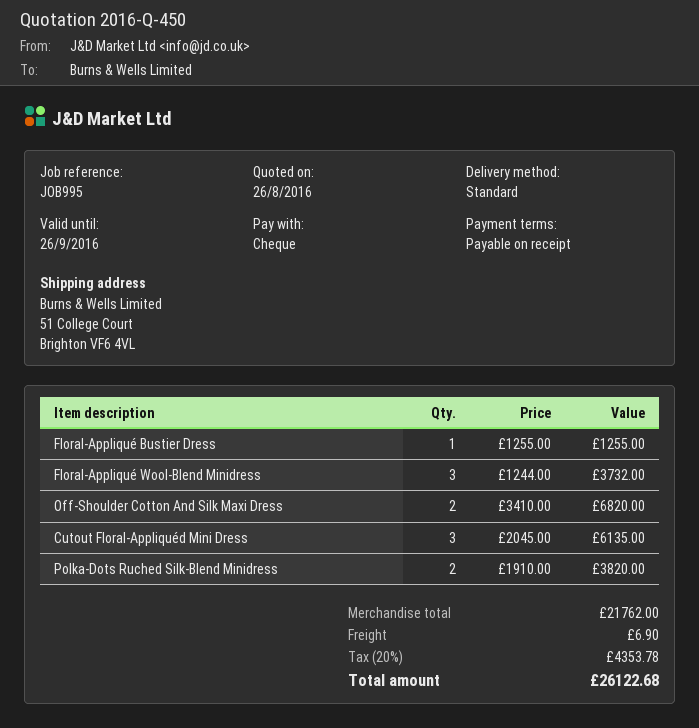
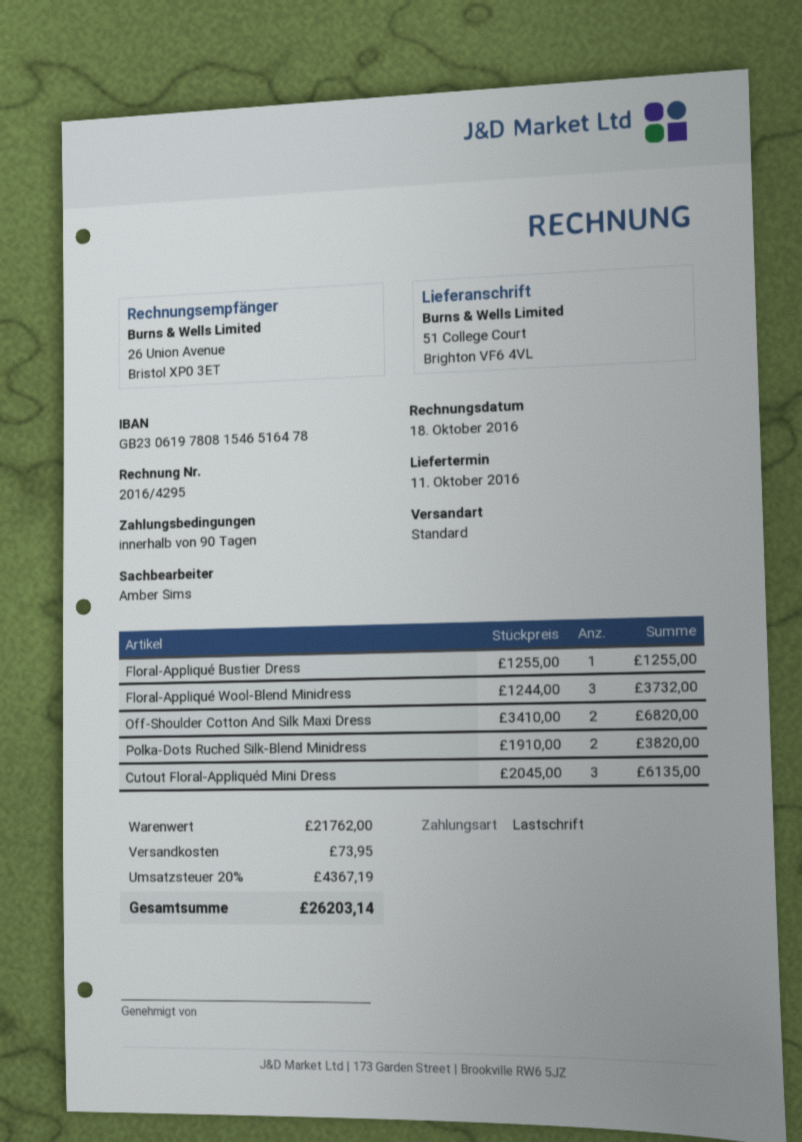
payment terms: on receipt -> 90 days
payment method: cheque -> direct debit
shipping: 6.90 -> 73.95
tax: 20% = 4353.78 -> 20% = 4367.19
total: 26122.68 -> 26203.14

